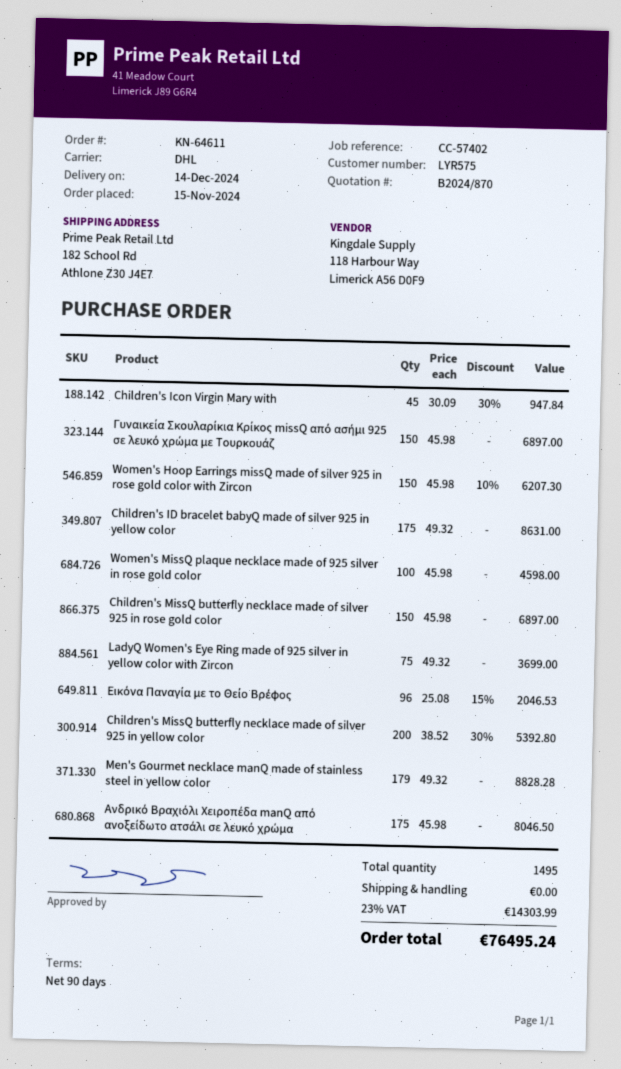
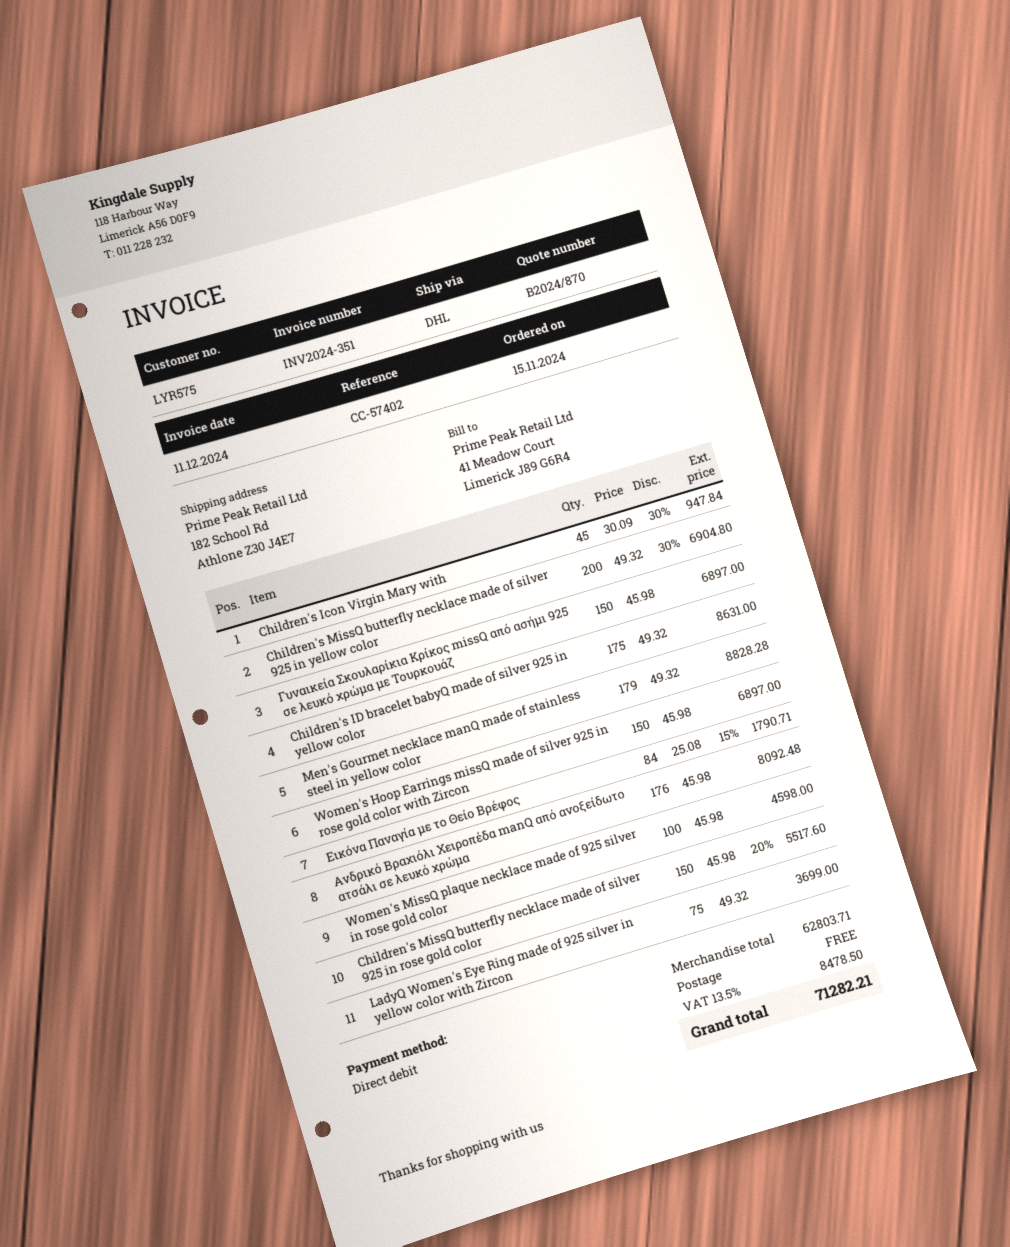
Women's Hoop Earrings missQ made of silver 925 in rose gold color with Zircon: 150 x 45.98 - 10% = 6207.30 -> 150 x 45.98 = 6897.00
Children's MissQ butterfly necklace made of silver 925 in rose gold color: 150 x 45.98 = 6897.00 -> 150 x 45.98 - 20% = 5517.60
Εικόνα Παναγία με το Θείο Βρέφος: 96 x 25.08 - 15% = 2046.53 -> 84 x 25.08 - 15% = 1790.71
Children's MissQ butterfly necklace made of silver 925 in yellow color: 200 x 38.52 - 30% = 5392.80 -> 200 x 49.32 - 30% = 6904.80
Ανδρικό Βραχιόλι Χειροπέδα manQ από ανοξείδωτο ατσάλι σε λευκό χρώμα: 175 x 45.98 = 8046.50 -> 176 x 45.98 = 8092.48
tax: 23% = 14303.99 -> 13.5% = 8478.50
total: 76495.24 -> 71282.21

